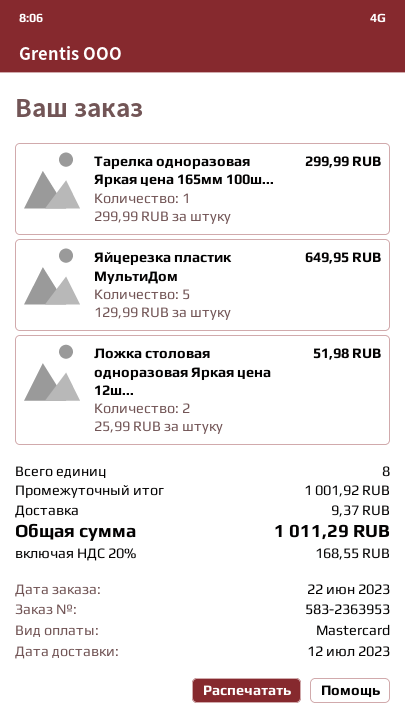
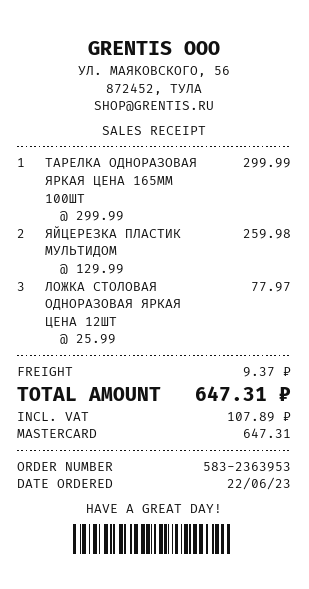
Яйцерезка пластик МультиДом: 5 x 129.99 = 649.95 -> 2 x 129.99 = 259.98
Ложка столовая одноразовая Яркая цена 12ш...: 2 x 25.99 = 51.98 -> 3 x 25.99 = 77.97
tax: 168.55 -> 107.89
total: 1011.29 -> 647.31

